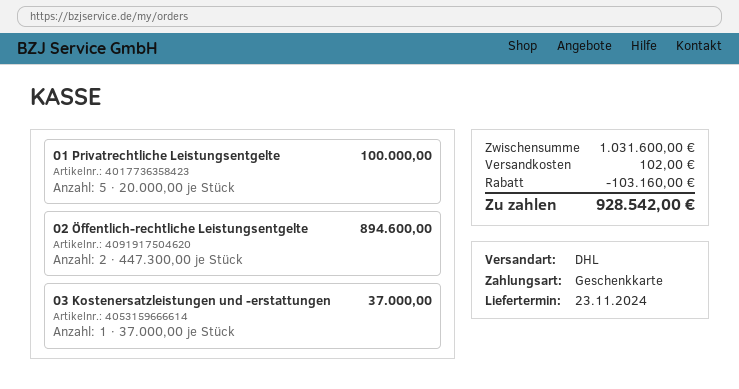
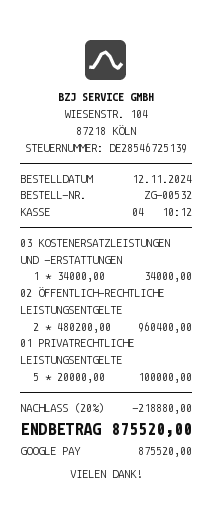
payment method: gift card -> Google Pay
02 Öffentlich-rechtliche Leistungsentgelte: 2 x 447300.00 = 894600.00 -> 2 x 480200.00 = 960400.00
03 Kostenersatzleistungen und -erstattungen: 1 x 37000.00 = 37000.00 -> 1 x 34000.00 = 34000.00
discount: 103160.00 -> 218880.00
shipping: 102.00 -> none
total: 928542.00 -> 875520.00

